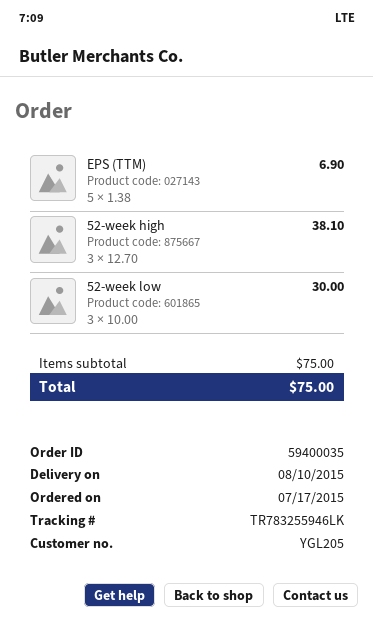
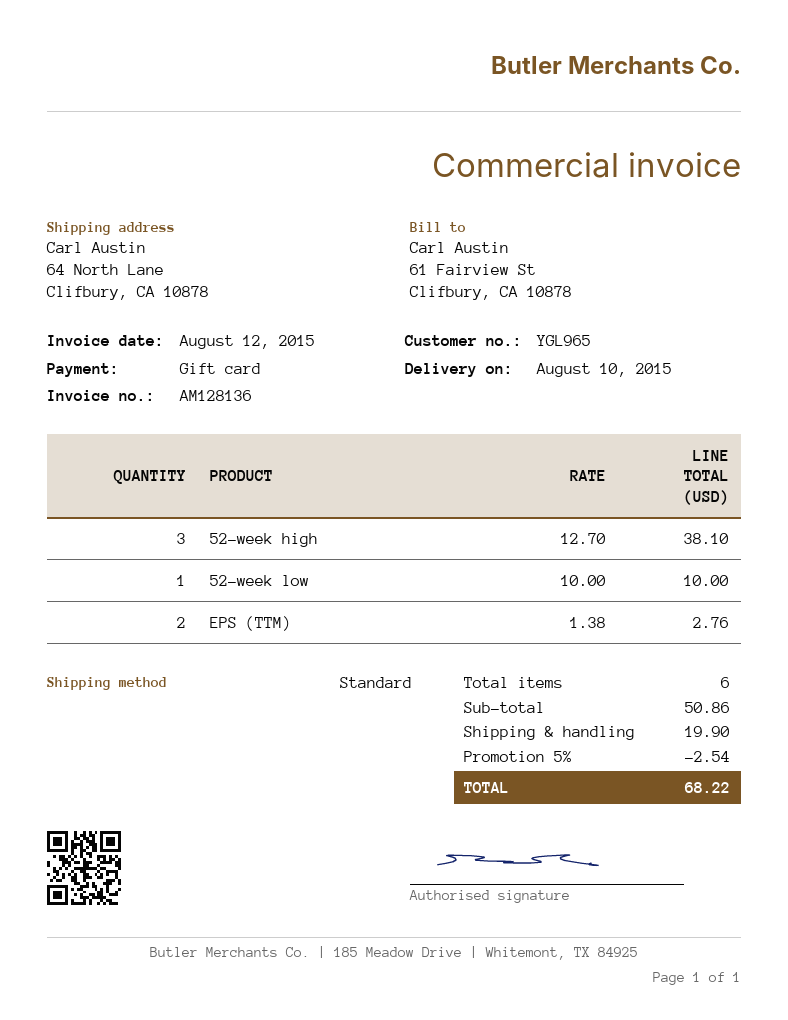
customer number: YGL205 -> YGL965
EPS (TTM): 5 x 1.38 = 6.90 -> 2 x 1.38 = 2.76
52-week low: 3 x 10.00 = 30.00 -> 1 x 10.00 = 10.00
subtotal: 75.00 -> 50.86
discount: none -> 5% = 2.54
shipping: none -> 19.90
total: 75.00 -> 68.22

